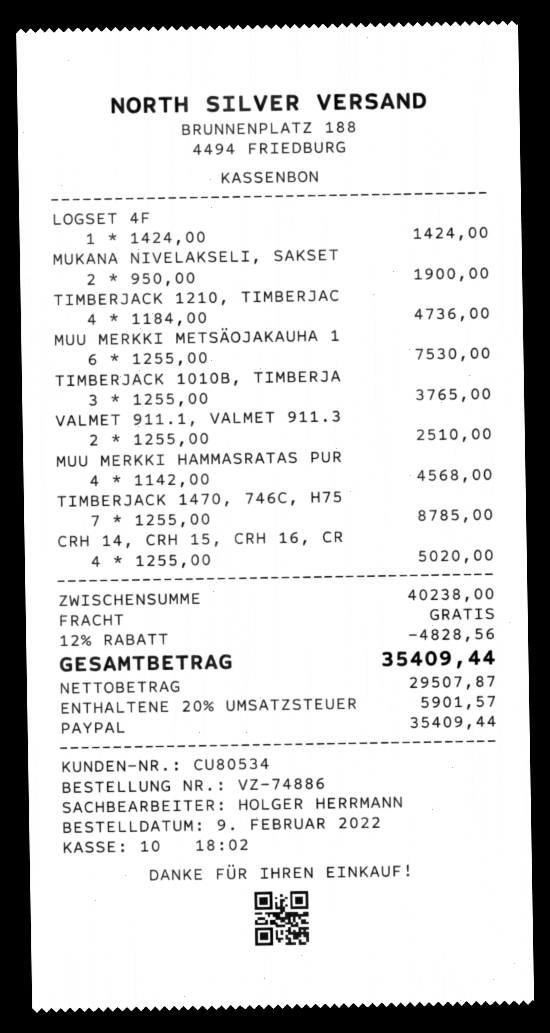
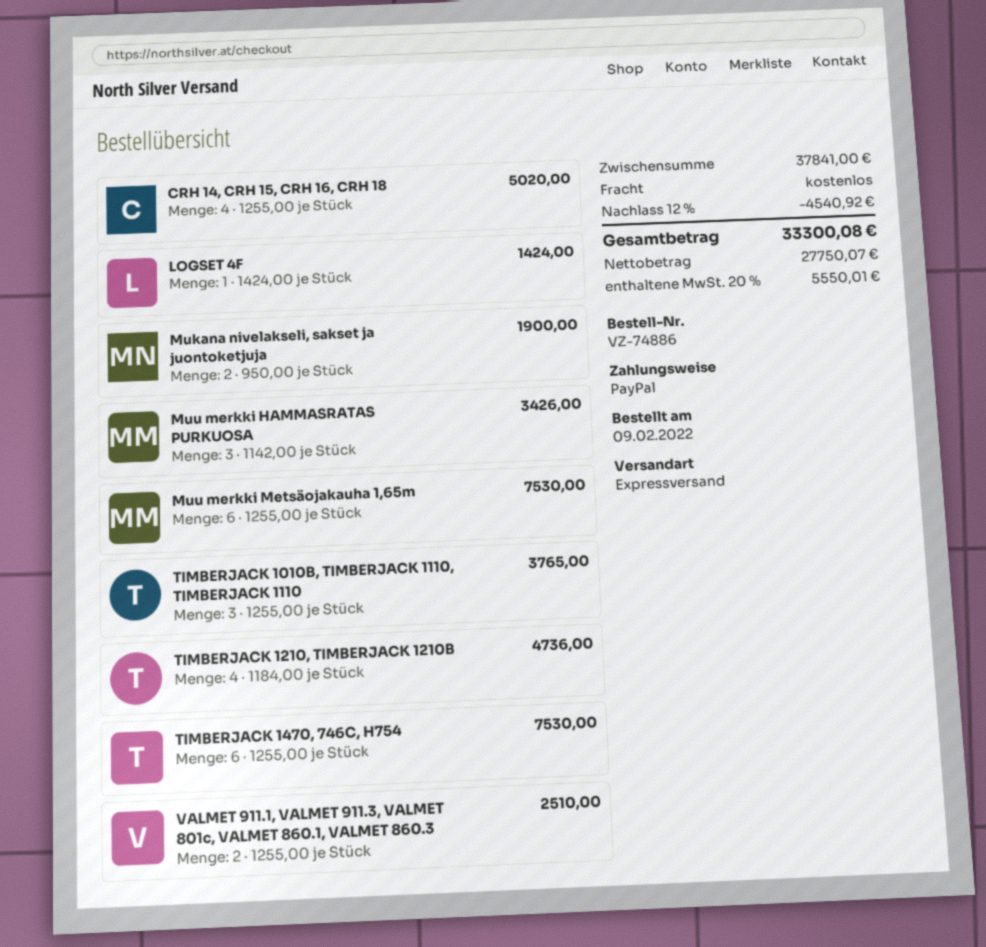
MUU MERKKI HAMMASRATAS PUR: 4 x 1142.00 = 4568.00 -> 3 x 1142.00 = 3426.00
TIMBERJACK 1470, 746C, H75: 7 x 1255.00 = 8785.00 -> 6 x 1255.00 = 7530.00
subtotal: 40238.00 -> 37841.00
discount: 12% = 4828.56 -> 12% = 4540.92
net: 29507.87 -> 27750.07
tax: 20% = 5901.57 -> 20% = 5550.01
total: 35409.44 -> 33300.08

